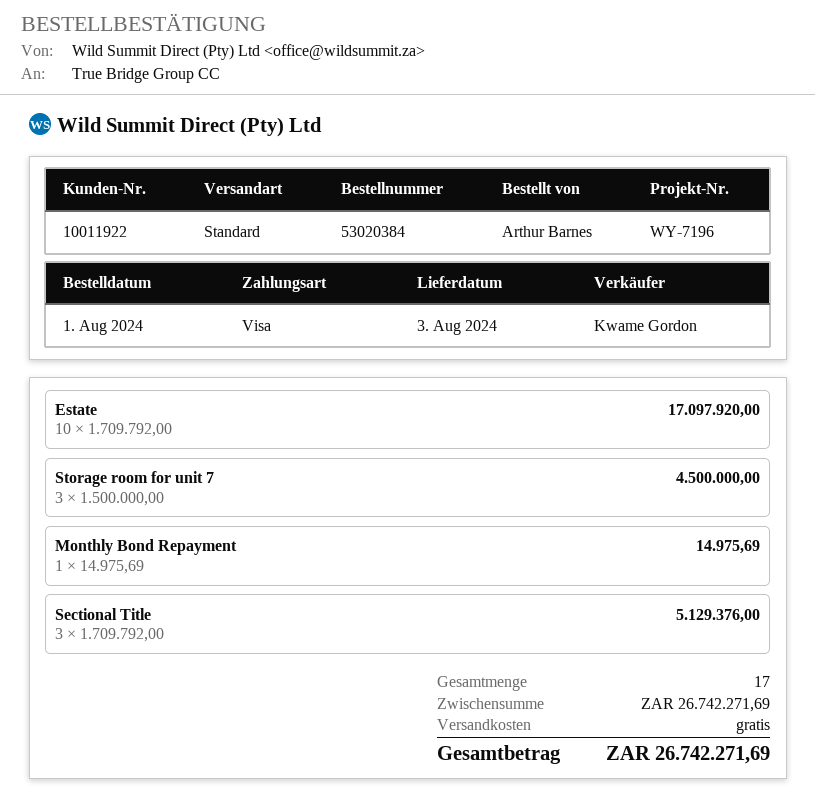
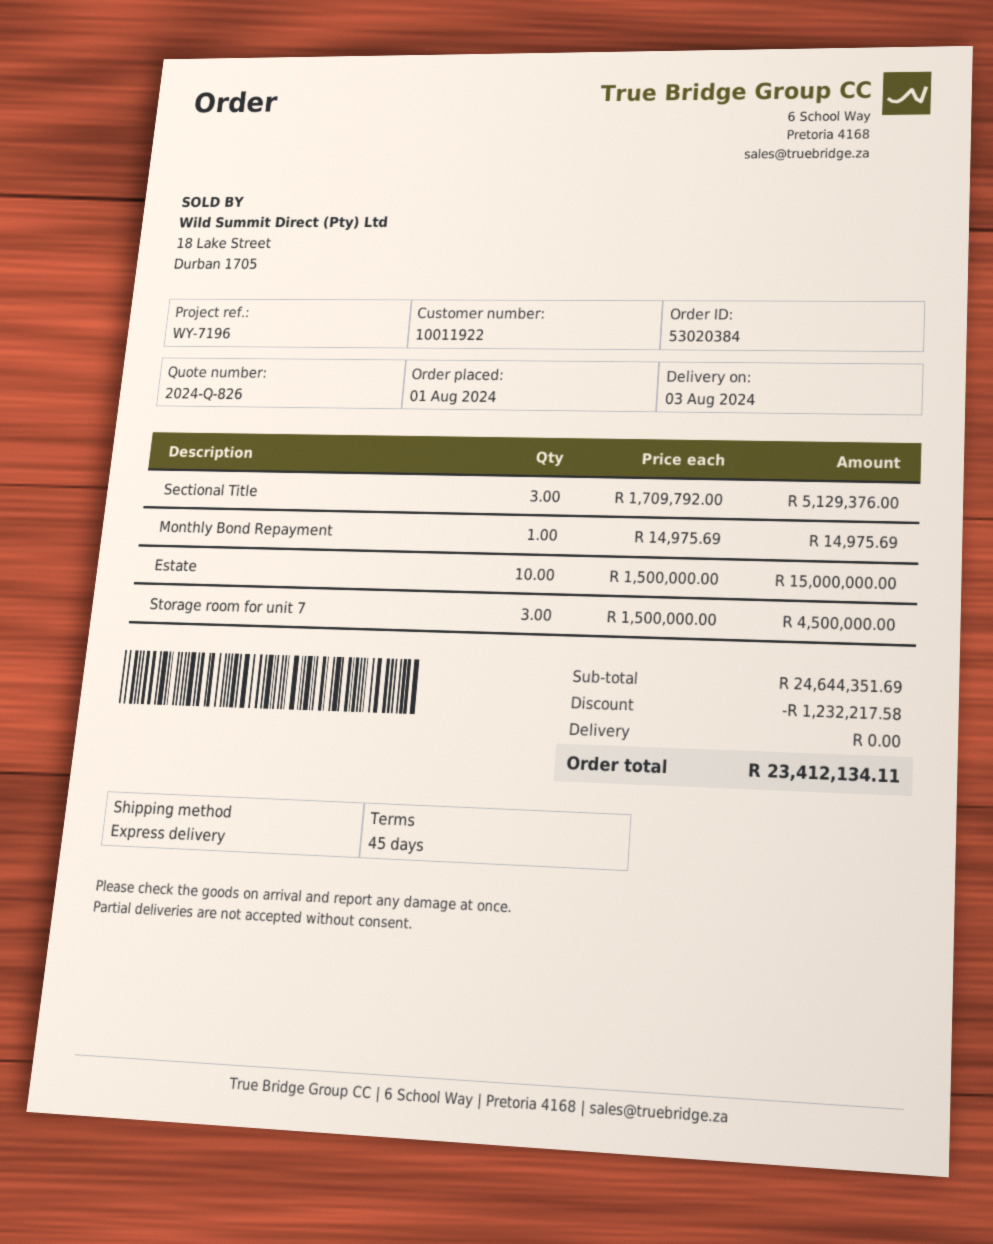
shipping method: standard -> express
Estate: 10 x 1709792.00 = 17097920.00 -> 10 x 1500000.00 = 15000000.00
subtotal: 26742271.69 -> 24644351.69
discount: none -> 1232217.58
total: 26742271.69 -> 23412134.11

